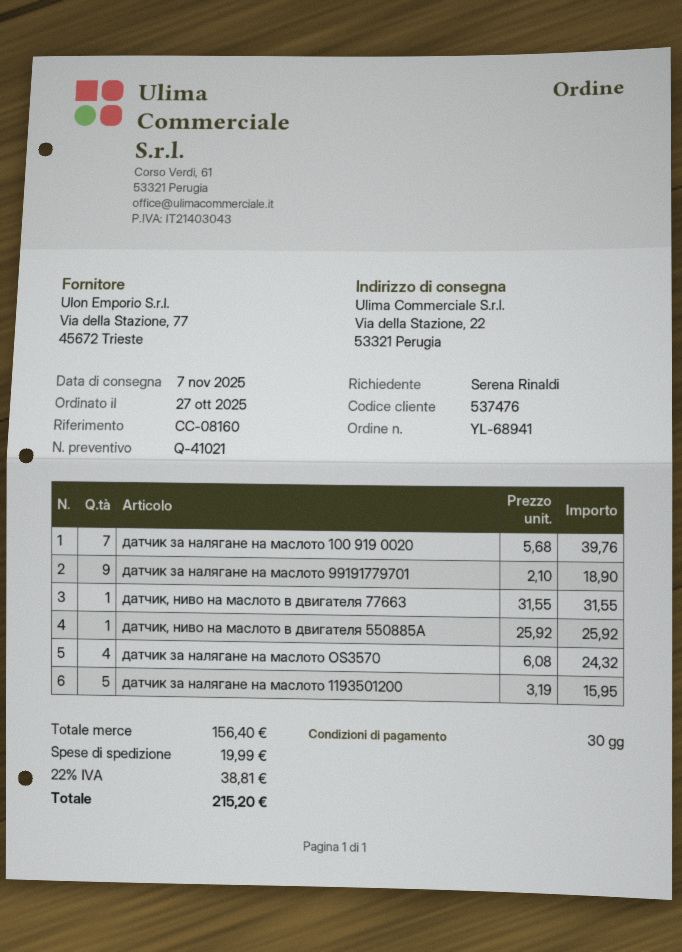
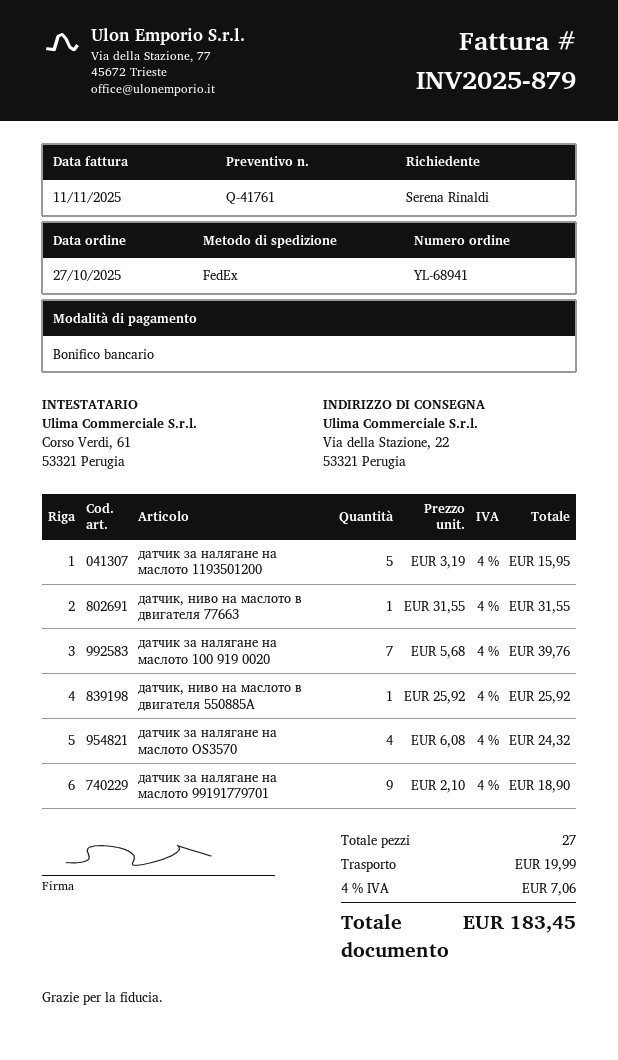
quote number: Q-41021 -> Q-41761
tax: 22% = 38.81 -> 4% = 7.06
total: 215.20 -> 183.45

